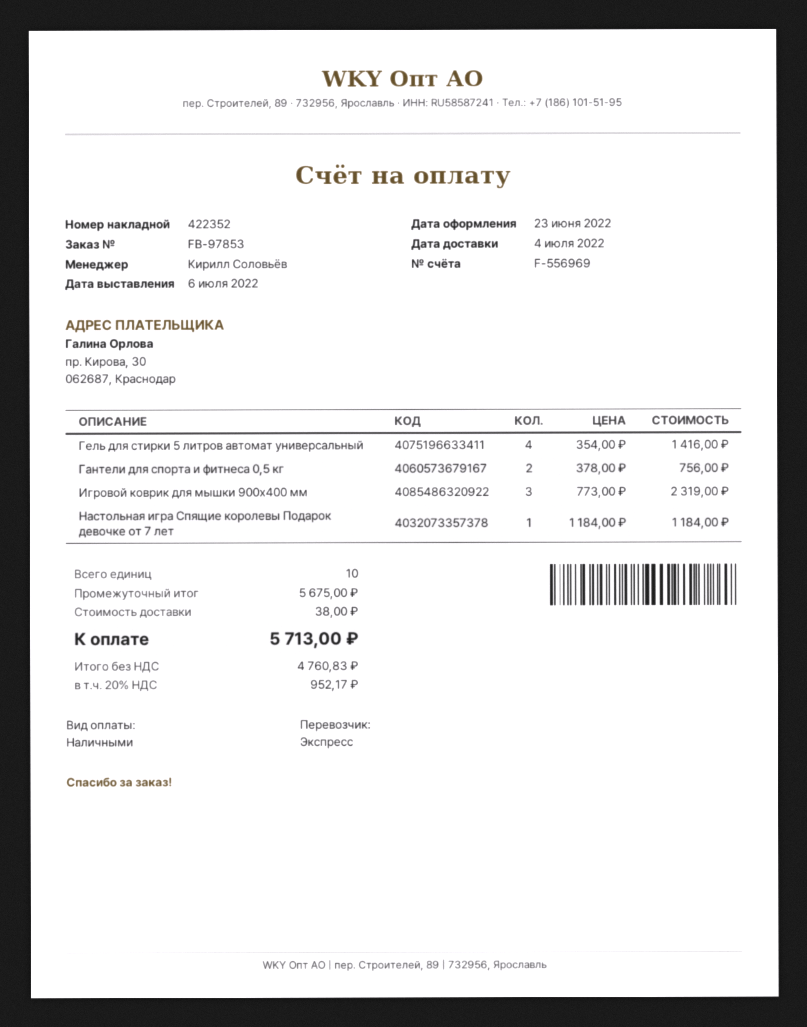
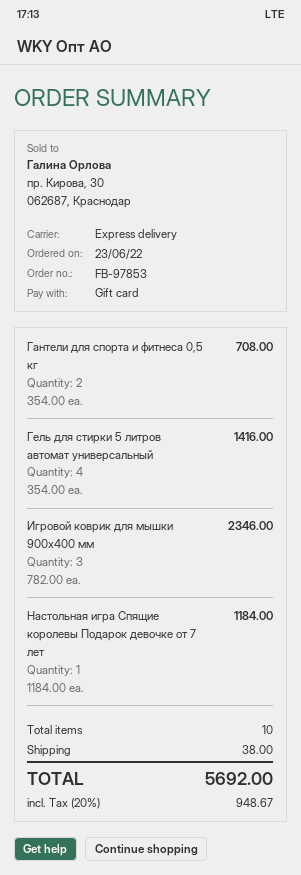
payment method: cash -> gift card
Гантели для спорта и фитнеса 0,5 кг: 2 x 378.00 = 756.00 -> 2 x 354.00 = 708.00
Игровой коврик для мышки 900х400 мм: 3 x 773.00 = 2319.00 -> 3 x 782.00 = 2346.00
tax: 20% = 952.17 -> 20% = 948.67
total: 5713.00 -> 5692.00

